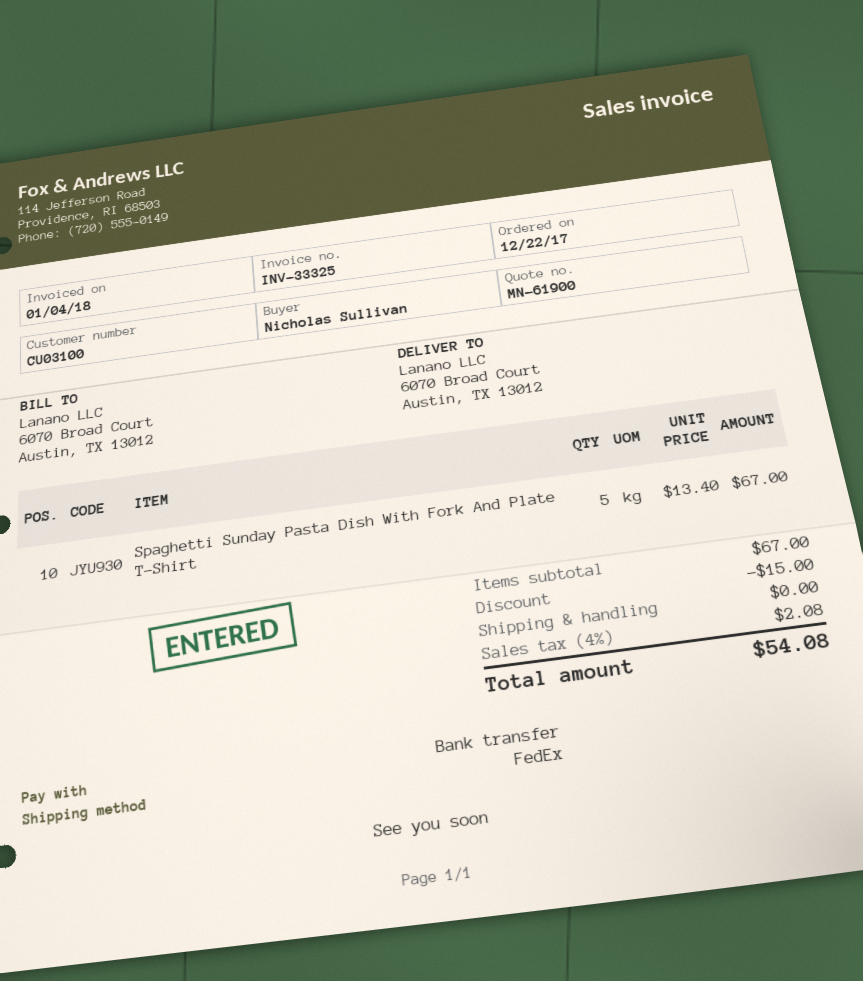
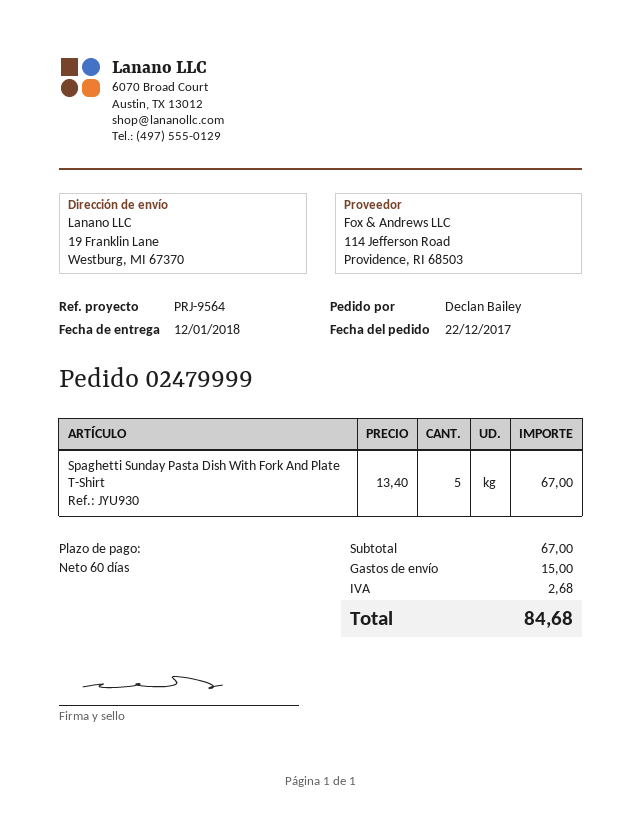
ordered by: Nicholas Sullivan -> Declan Bailey
ship to: 6070 Broad Court, Austin, TX 13012 -> 19 Franklin Lane, Westburg, MI 67370
discount: 15.00 -> none
shipping: 0.00 -> 15.00
tax: 2.08 -> 2.68
total: 54.08 -> 84.68

